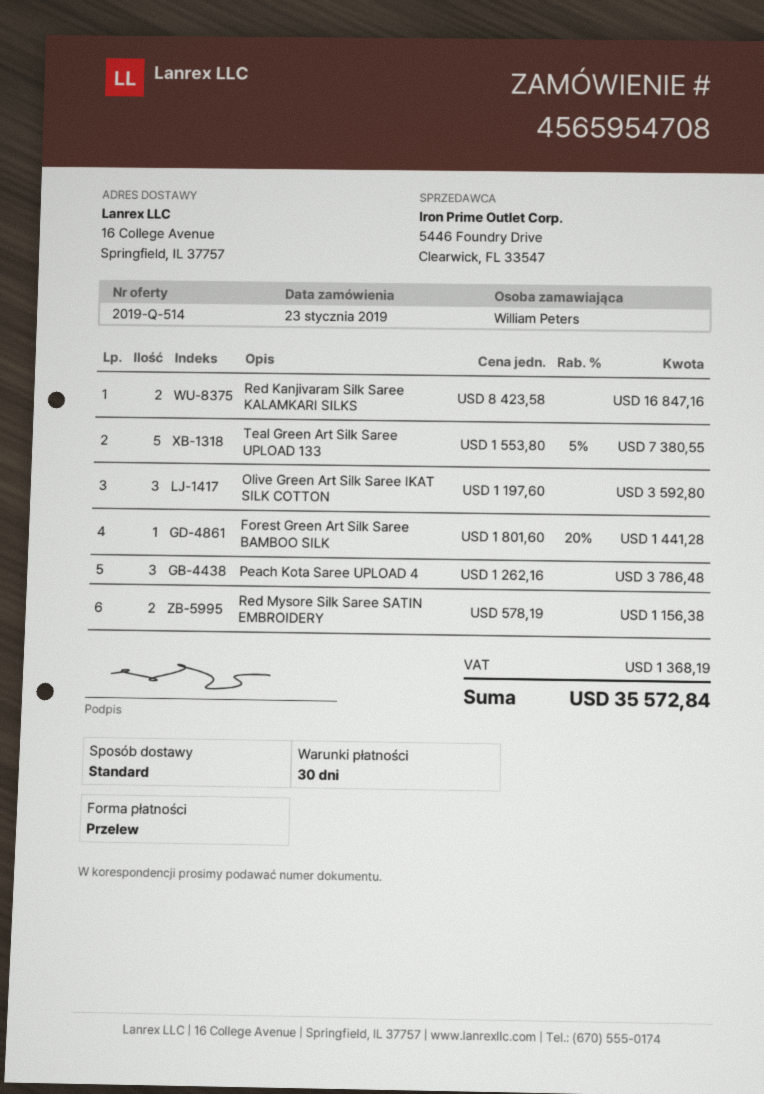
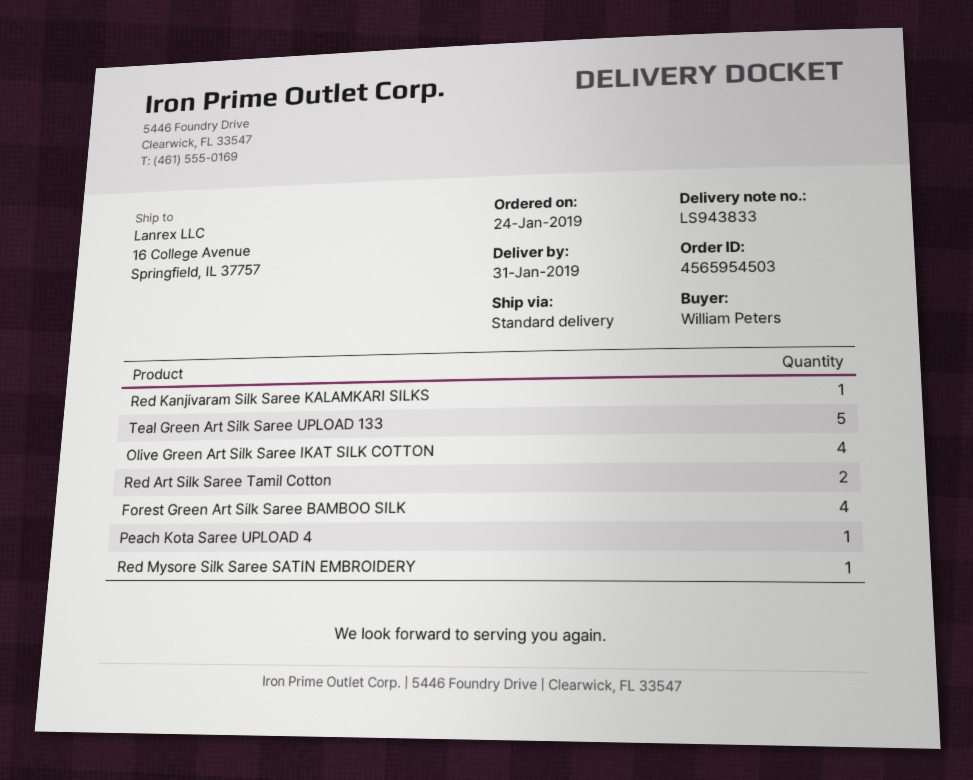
order number: 4565954708 -> 4565954503
order date: 2019-01-23 -> 2019-01-24
Red Kanjivaram Silk Saree KALAMKARI SILKS: 2 -> 1
Olive Green Art Silk Saree IKAT SILK COTTON: 3 -> 4
Forest Green Art Silk Saree BAMBOO SILK: 1 -> 4
Peach Kota Saree UPLOAD 4: 3 -> 1
Red Mysore Silk Saree SATIN EMBROIDERY: 2 -> 1
Red Art Silk Saree Tamil Cotton: none -> 2

